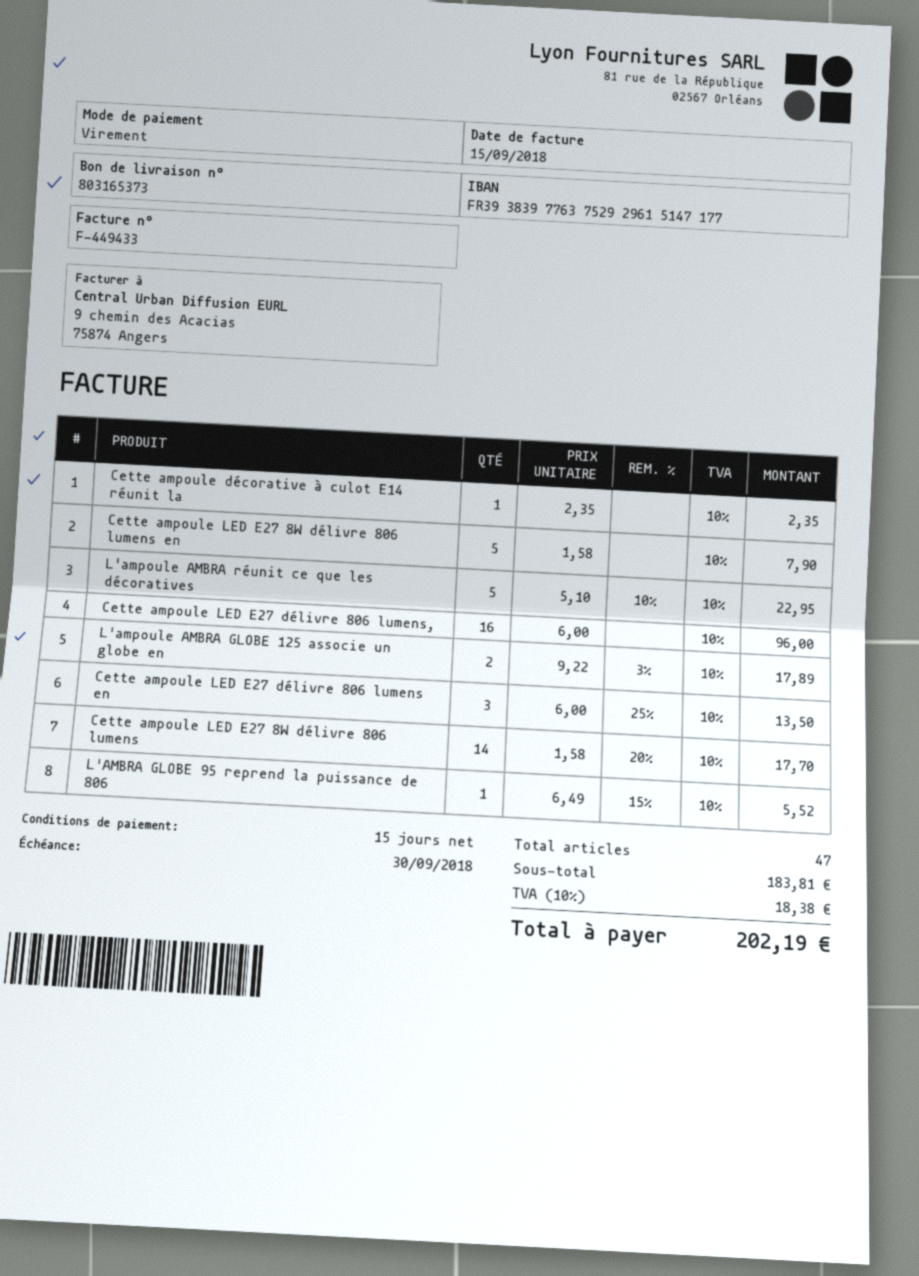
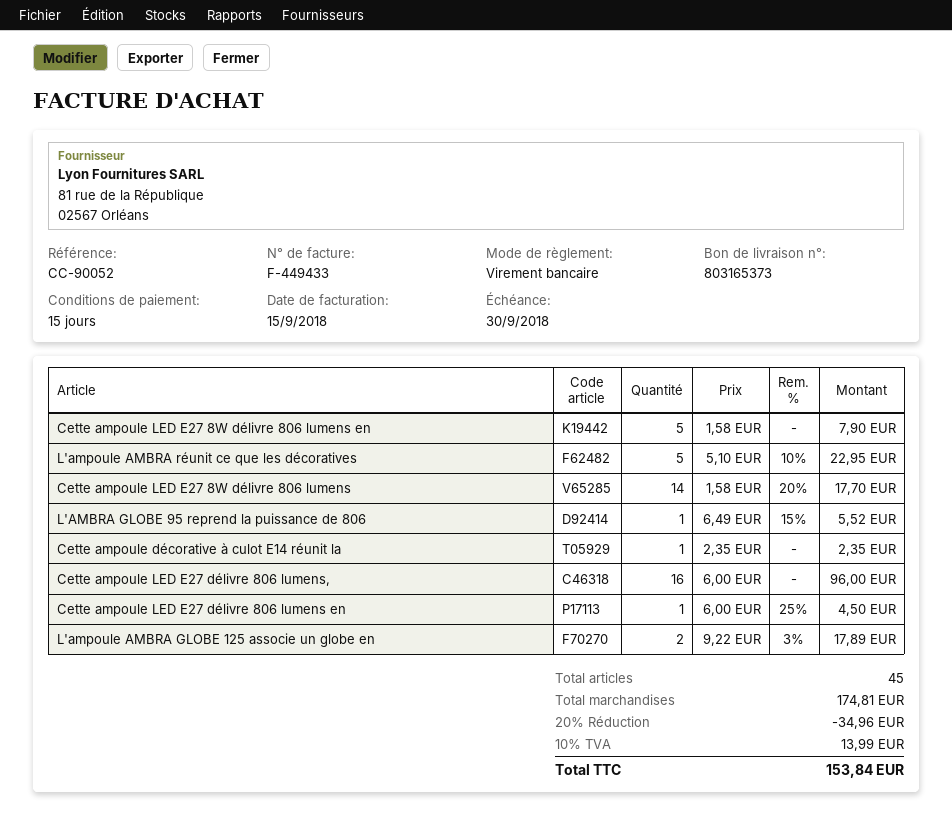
Cette ampoule LED E27 délivre 806 lumens en: 3 x 6.00 - 25% = 13.50 -> 1 x 6.00 - 25% = 4.50
total quantity: 47 -> 45
subtotal: 183.81 -> 174.81
discount: none -> 20% = 34.96
tax: 10% = 18.38 -> 10% = 13.99
total: 202.19 -> 153.84

